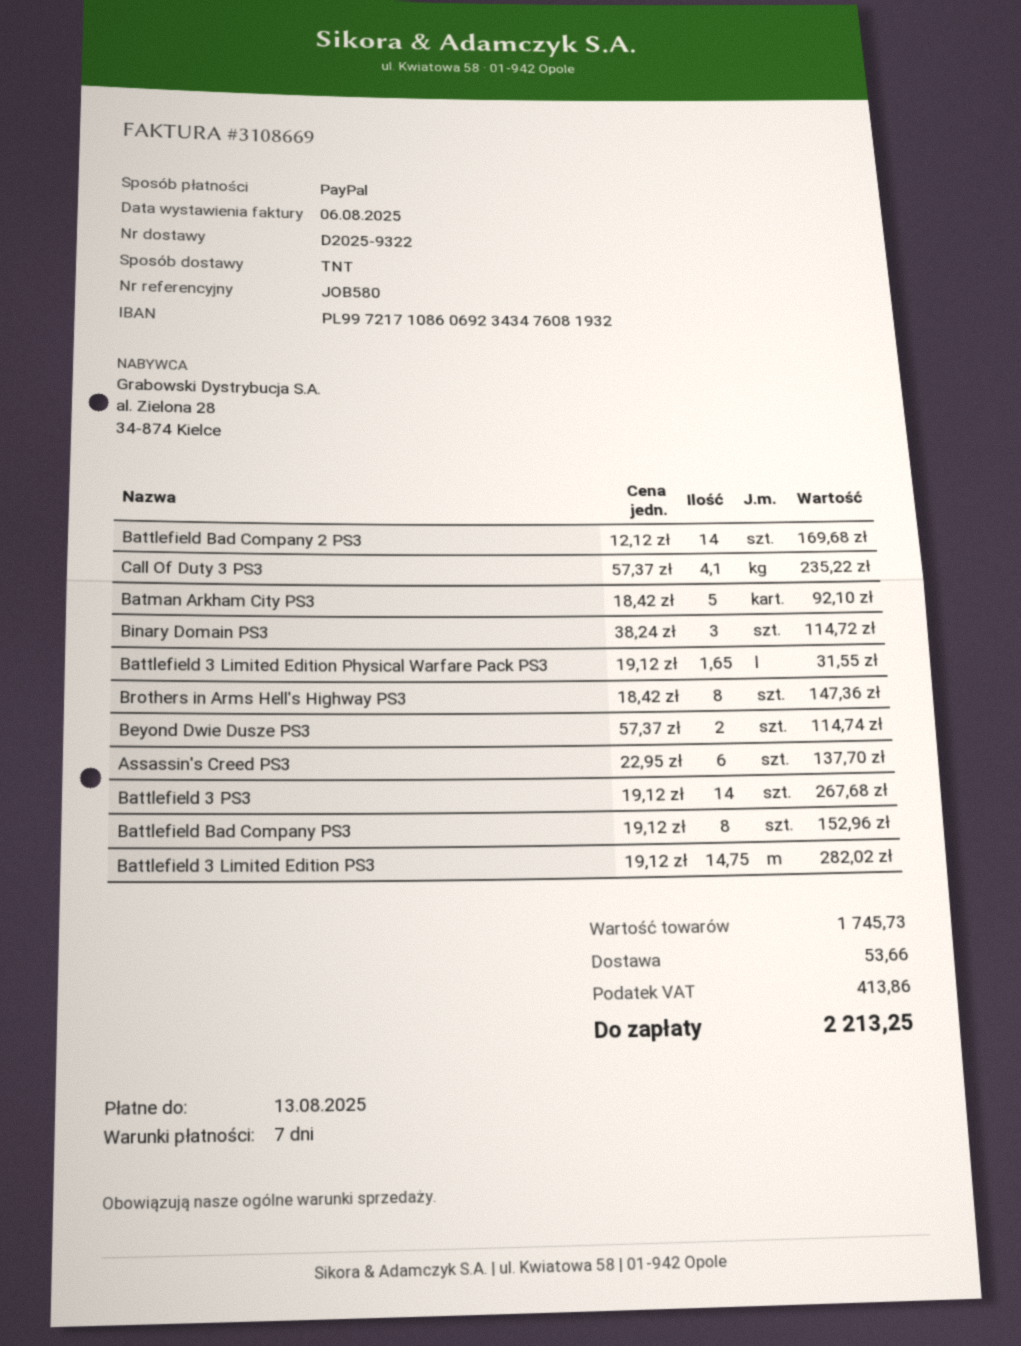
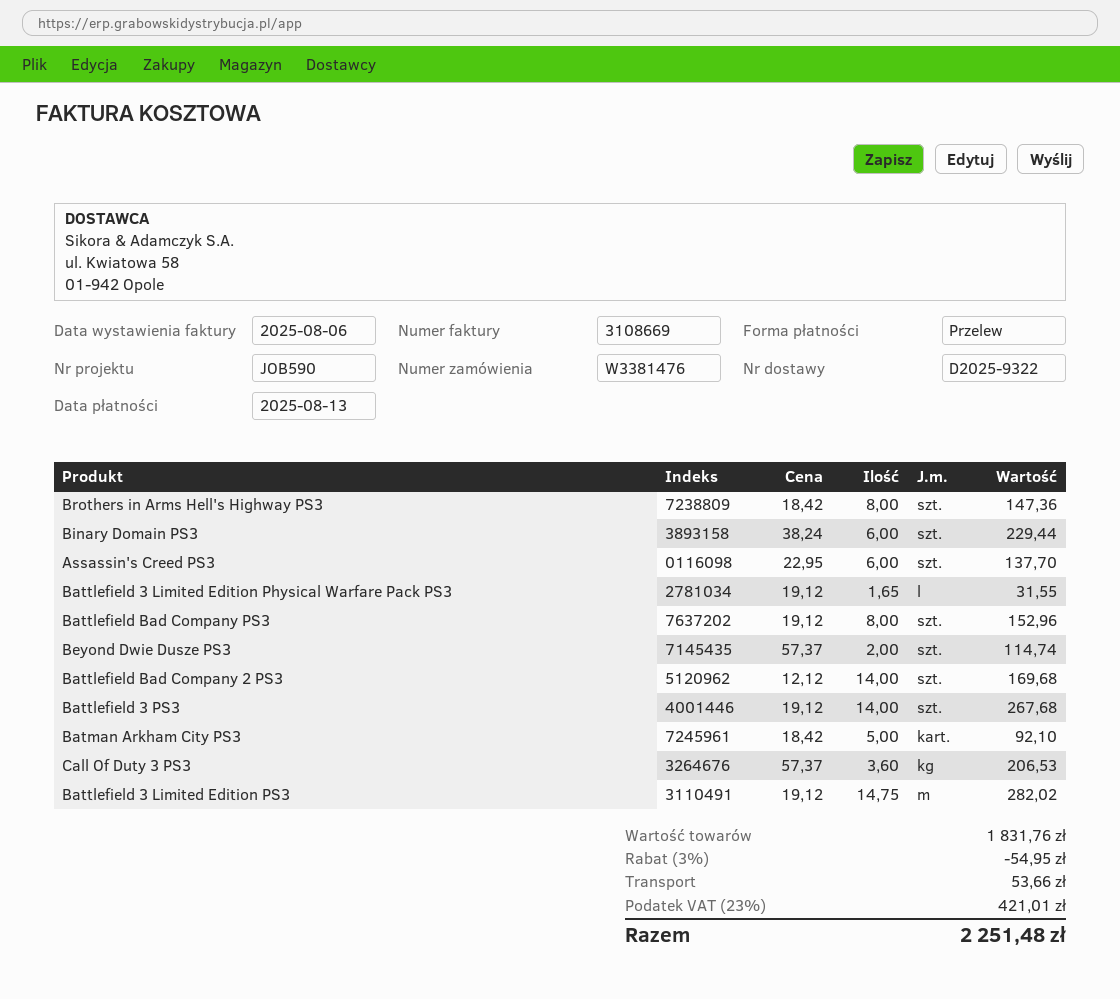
reference: JOB580 -> JOB590
payment method: PayPal -> bank transfer
Call Of Duty 3 PS3: 4.1 x 57.37 = 235.22 -> 3.6 x 57.37 = 206.53
Binary Domain PS3: 3 x 38.24 = 114.72 -> 6 x 38.24 = 229.44
subtotal: 1745.73 -> 1831.76
discount: none -> 3% = 54.95
tax: 413.86 -> 421.01
total: 2213.25 -> 2251.48

